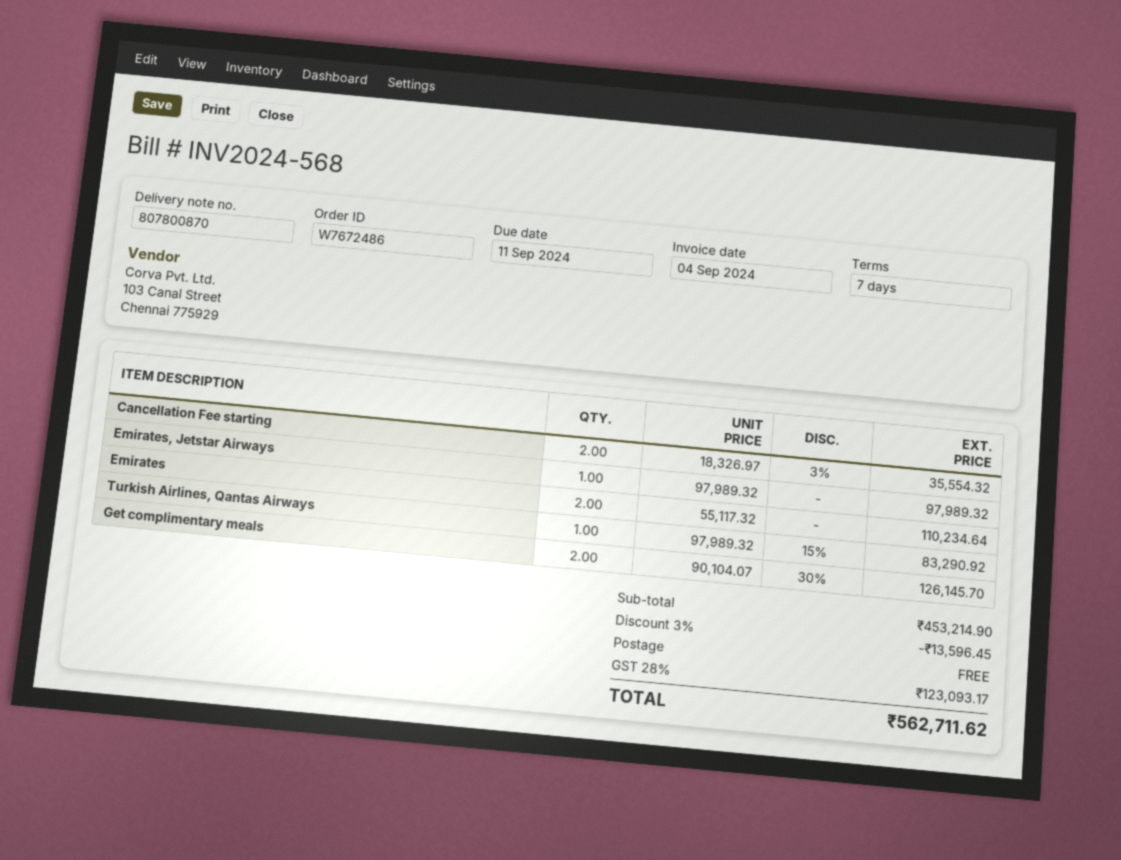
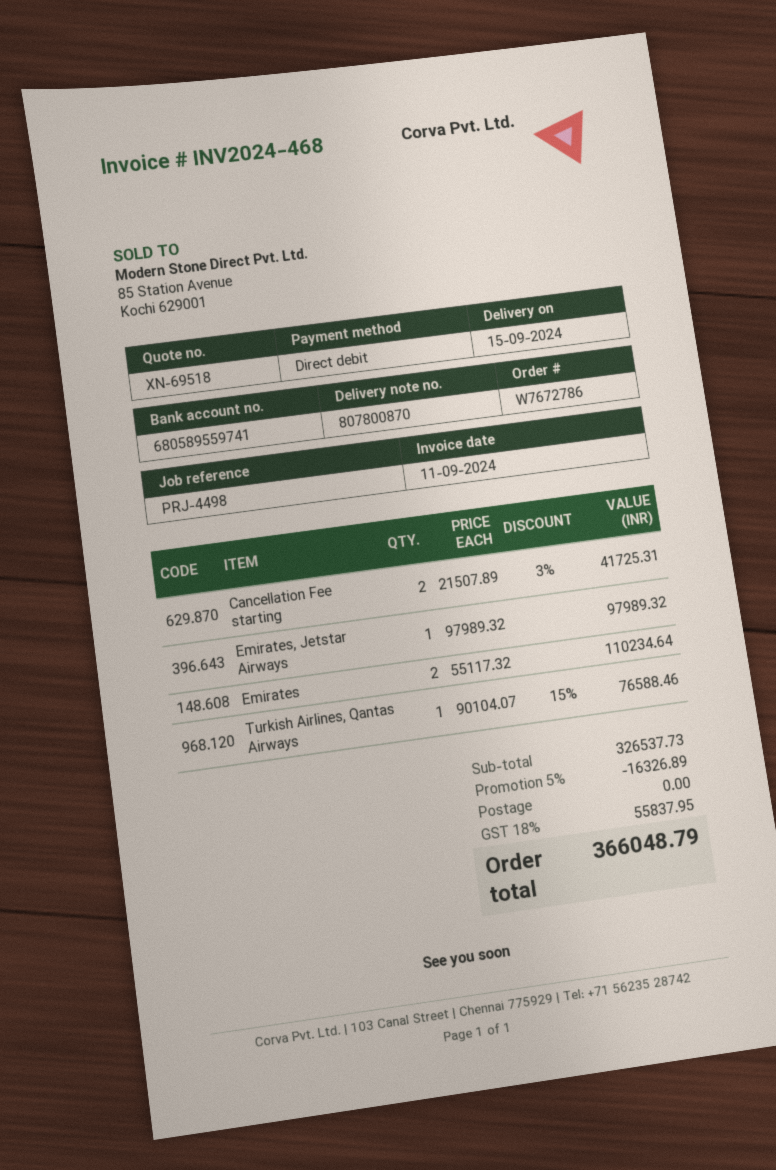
order number: W7672486 -> W7672786
invoice number: INV2024-568 -> INV2024-468
invoice date: 2024-09-04 -> 2024-09-11
Cancellation Fee starting: 2 x 18326.97 - 3% = 35554.32 -> 2 x 21507.89 - 3% = 41725.31
Turkish Airlines, Qantas Airways: 1 x 97989.32 - 15% = 83290.92 -> 1 x 90104.07 - 15% = 76588.46
Get complimentary meals: 2 x 90104.07 - 30% = 126145.70 -> none
subtotal: 453214.90 -> 326537.73
discount: 3% = 13596.45 -> 5% = 16326.89
tax: 28% = 123093.17 -> 18% = 55837.95
total: 562711.62 -> 366048.79

